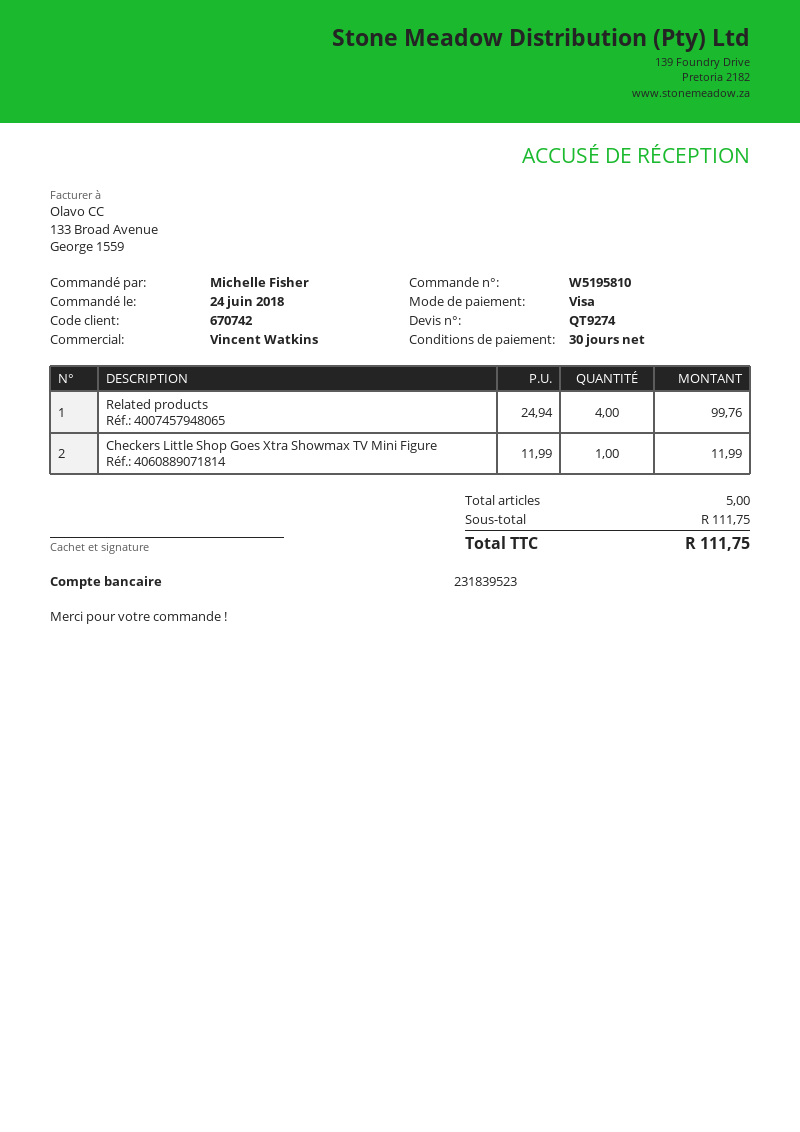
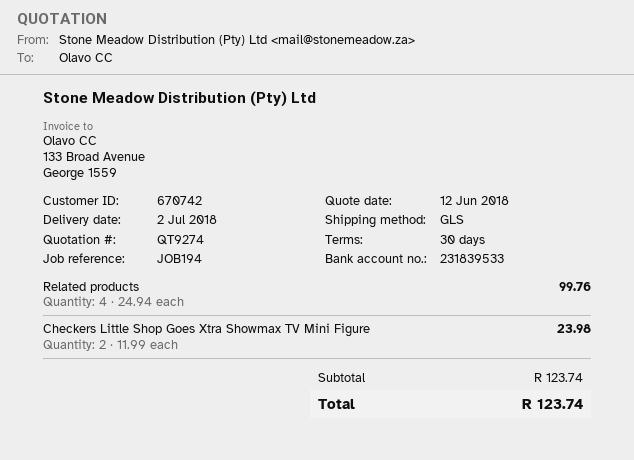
bank account: 231839523 -> 231839533
Checkers Little Shop Goes Xtra Showmax TV Mini Figure: 1 x 11.99 = 11.99 -> 2 x 11.99 = 23.98
subtotal: 111.75 -> 123.74
total: 111.75 -> 123.74

